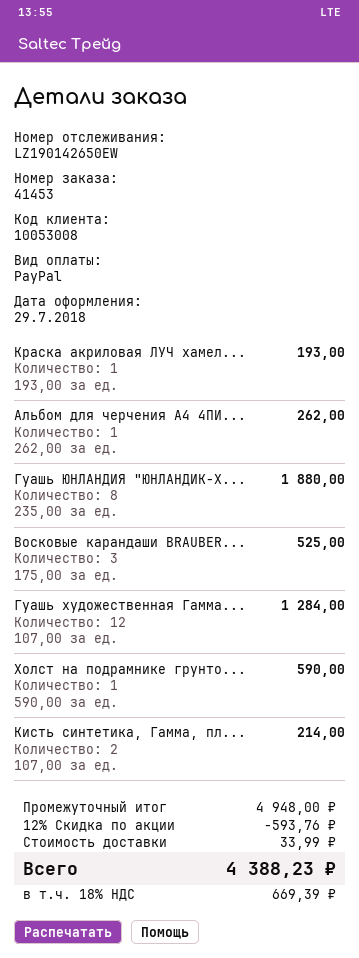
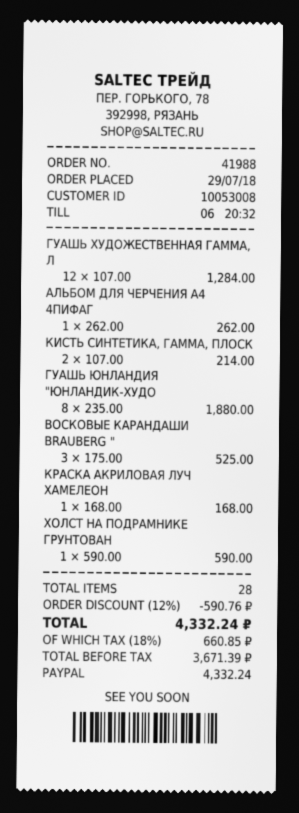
order number: 41453 -> 41988
Краска акриловая ЛУЧ хамел...: 1 x 193.00 = 193.00 -> 1 x 168.00 = 168.00
discount: 12% = 593.76 -> 12% = 590.76
shipping: 33.99 -> none
tax: 18% = 669.39 -> 18% = 660.85
total: 4388.23 -> 4332.24

